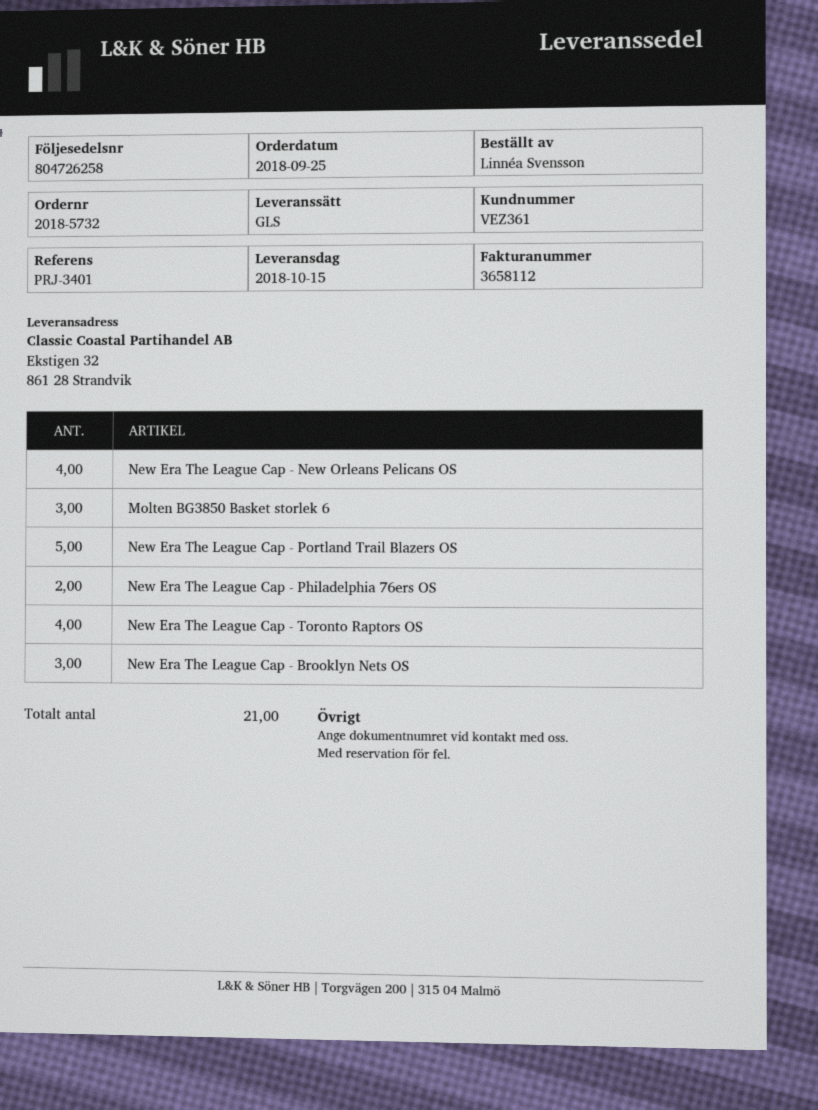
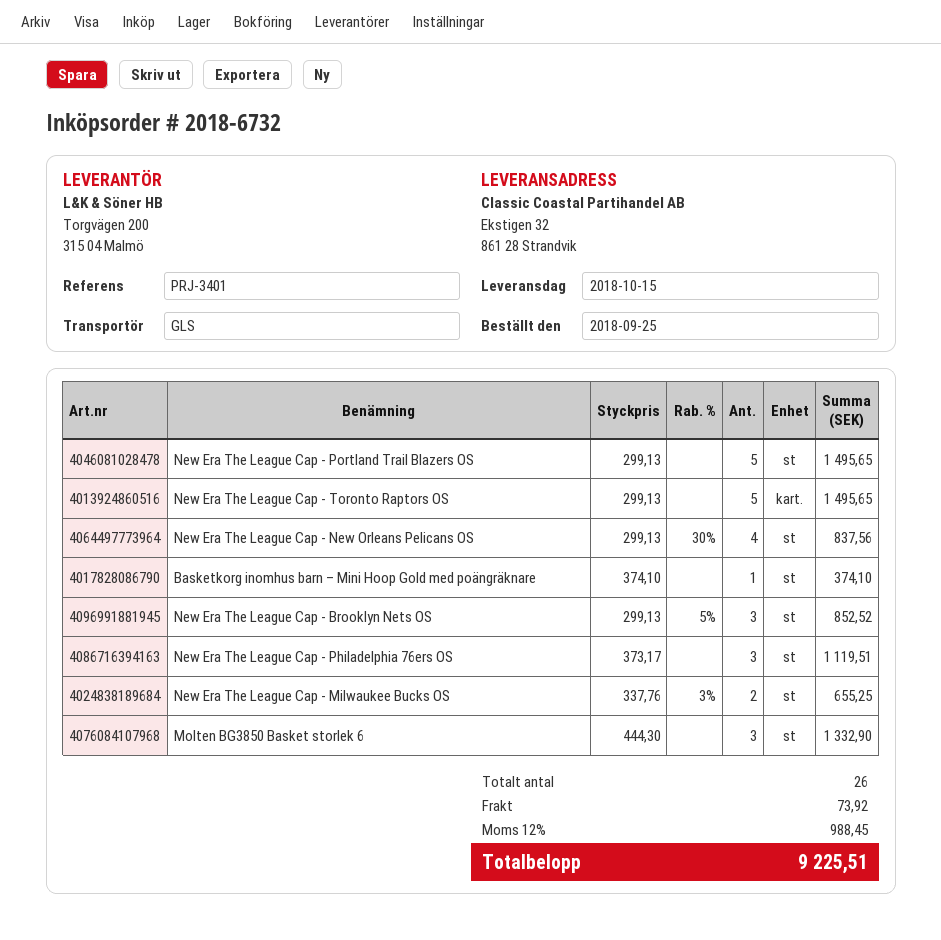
order number: 2018-5732 -> 2018-6732
New Era The League Cap - Philadelphia 76ers OS: 2 -> 3
New Era The League Cap - Toronto Raptors OS: 4 -> 5
Basketkorg inomhus barn – Mini Hoop Gold med poängräknare: none -> 1
New Era The League Cap - Milwaukee Bucks OS: none -> 2
total quantity: 21 -> 26

